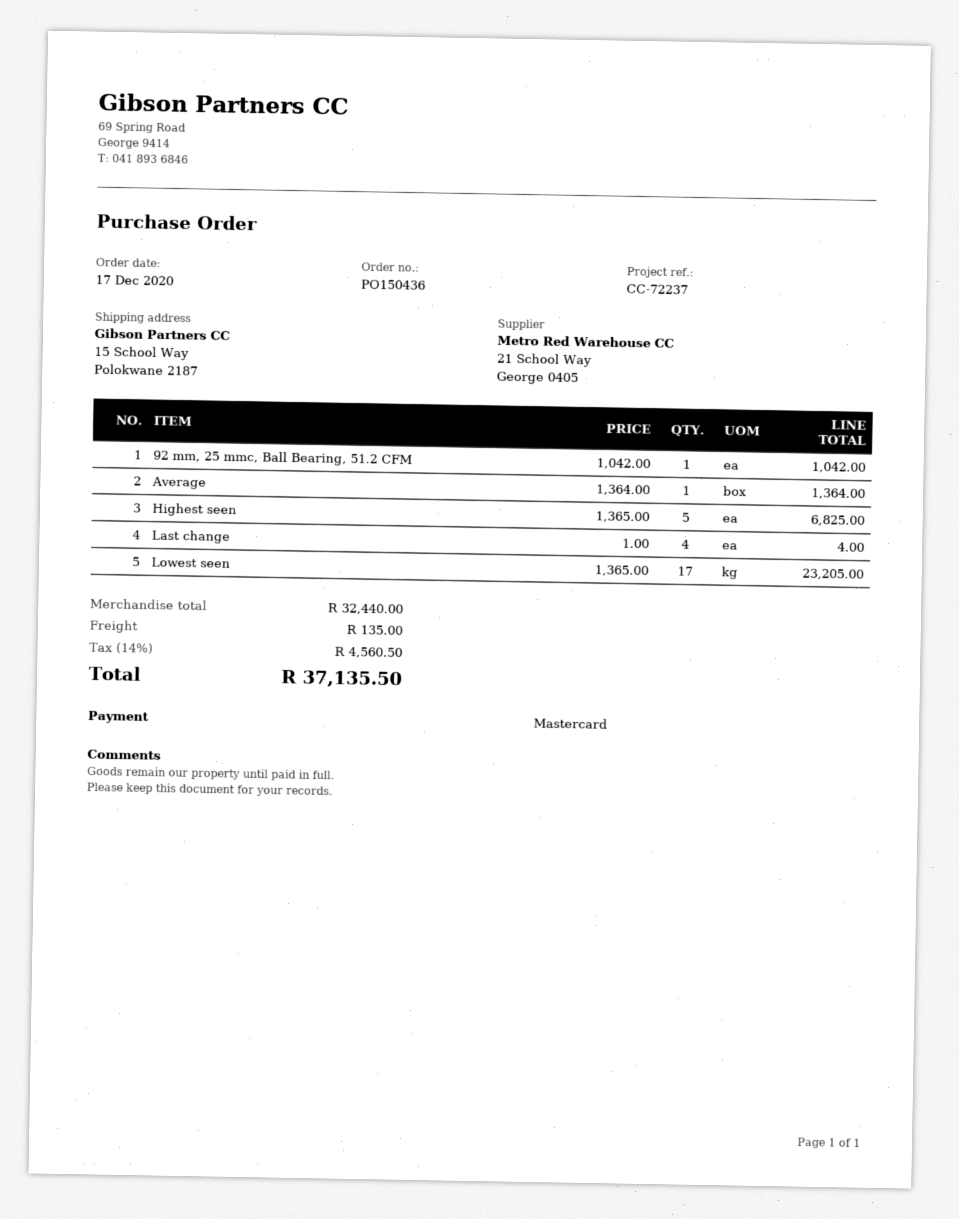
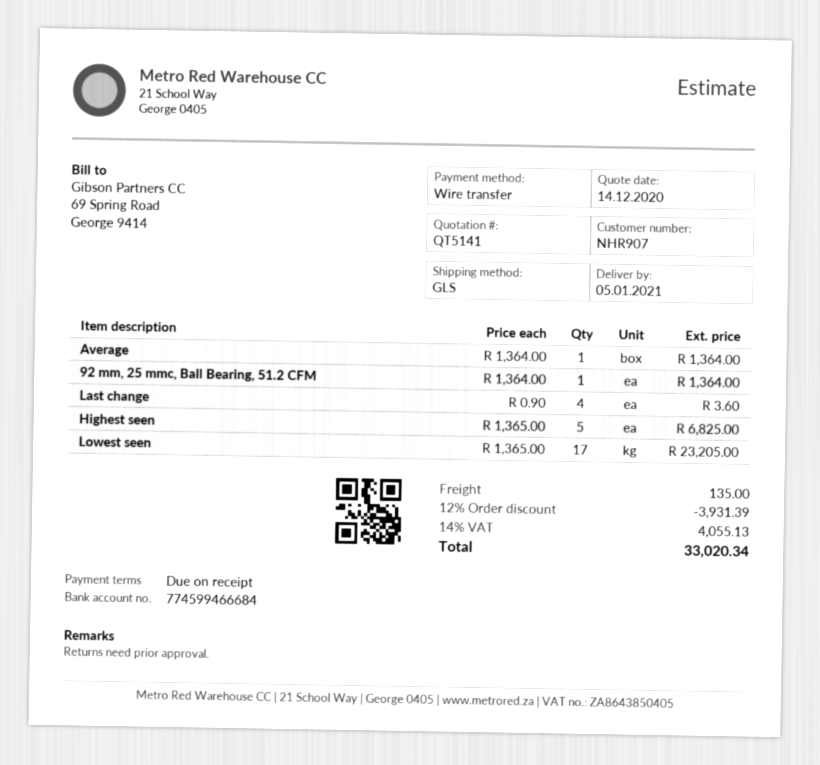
payment method: Mastercard -> bank transfer
92 mm, 25 mmc, Ball Bearing, 51.2 CFM: 1 x 1042.00 = 1042.00 -> 1 x 1364.00 = 1364.00
Last change: 4 x 1.00 = 4.00 -> 4 x 0.90 = 3.60
discount: none -> 12% = 3931.39
tax: 14% = 4560.50 -> 14% = 4055.13
total: 37135.50 -> 33020.34

